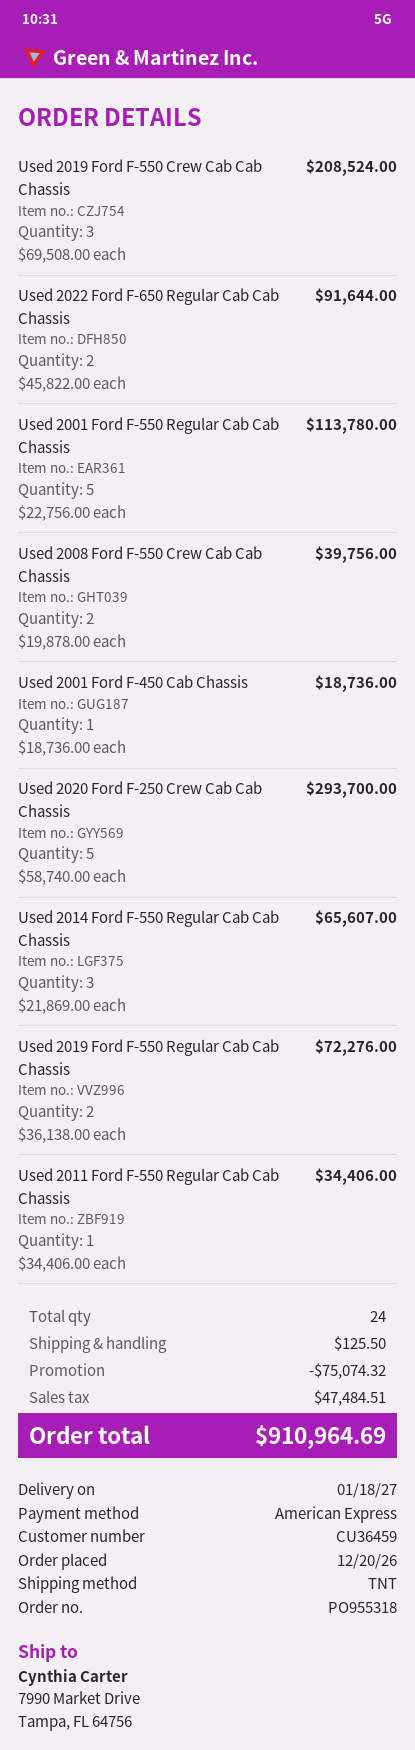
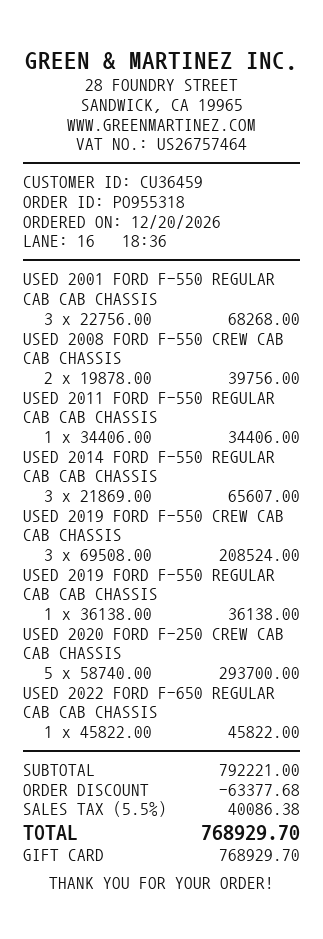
payment method: American Express -> gift card
Used 2022 Ford F-650 Regular Cab Cab Chassis: 2 x 45822.00 = 91644.00 -> 1 x 45822.00 = 45822.00
Used 2001 Ford F-550 Regular Cab Cab Chassis: 5 x 22756.00 = 113780.00 -> 3 x 22756.00 = 68268.00
Used 2001 Ford F-450 Cab Chassis: 1 x 18736.00 = 18736.00 -> none
Used 2019 Ford F-550 Regular Cab Cab Chassis: 2 x 36138.00 = 72276.00 -> 1 x 36138.00 = 36138.00
discount: 75074.32 -> 63377.68
shipping: 125.50 -> none
tax: 47484.51 -> 40086.38
total: 910964.69 -> 768929.70

